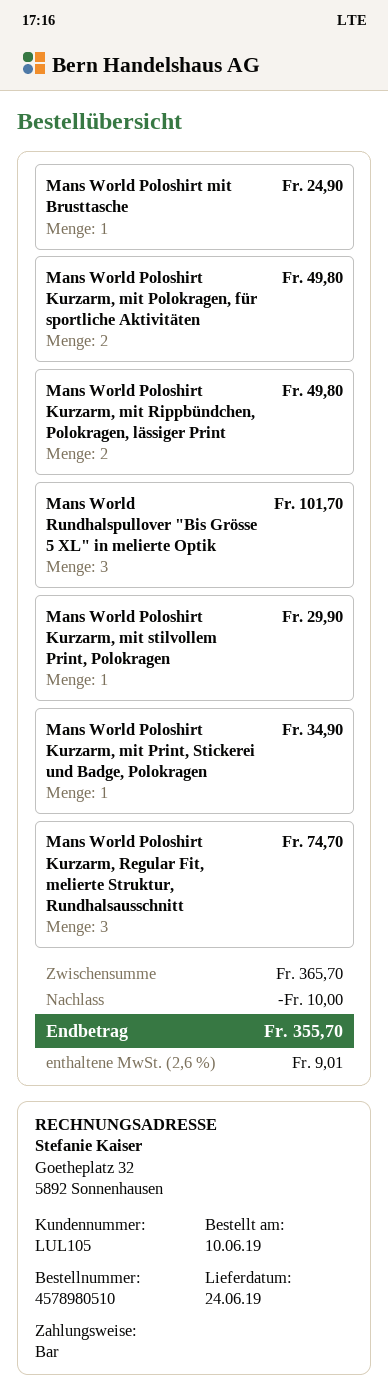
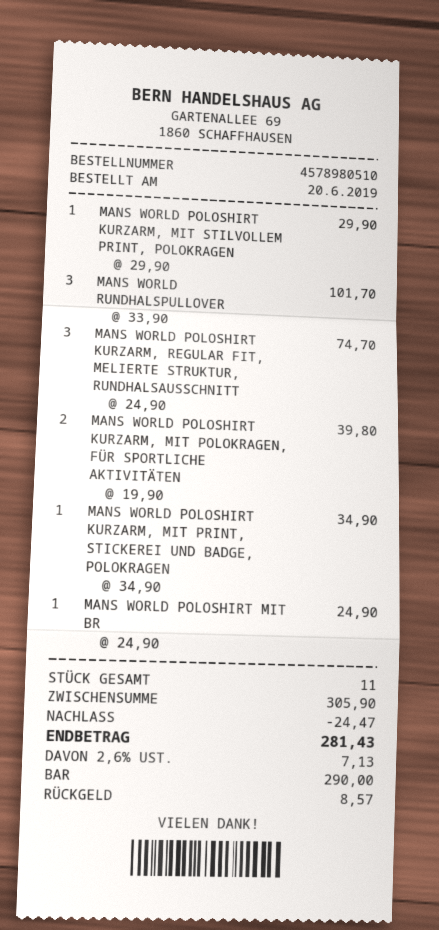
order date: 2019-06-10 -> 2019-06-20
Mans World Poloshirt Kurzarm, mit Polokragen, für sportliche Aktivitäten: 2 for 49.80 -> 2 for 39.80
Mans World Poloshirt Kurzarm, mit Rippbündchen, Polokragen, lässiger Print: 2 for 49.80 -> none
subtotal: 365.70 -> 305.90
discount: 10.00 -> 24.47
tax: 2.6% = 9.01 -> 2.6% = 7.13
total: 355.70 -> 281.43

